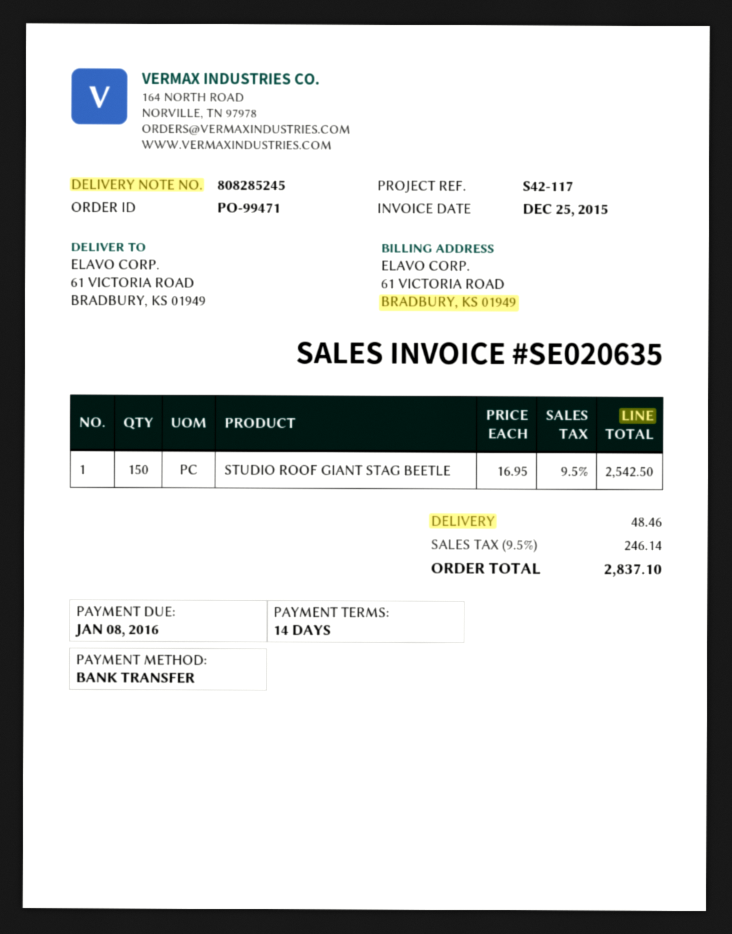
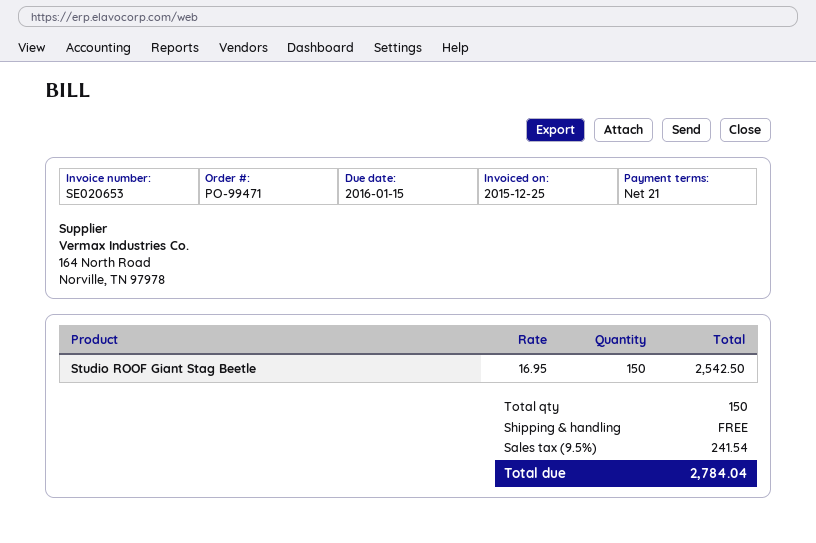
invoice number: SE020635 -> SE020653
payment terms: 14 days -> 21 days
due date: 2016-01-08 -> 2016-01-15
shipping: 48.46 -> 0.00
tax: 9.5% = 246.14 -> 9.5% = 241.54
total: 2837.10 -> 2784.04

